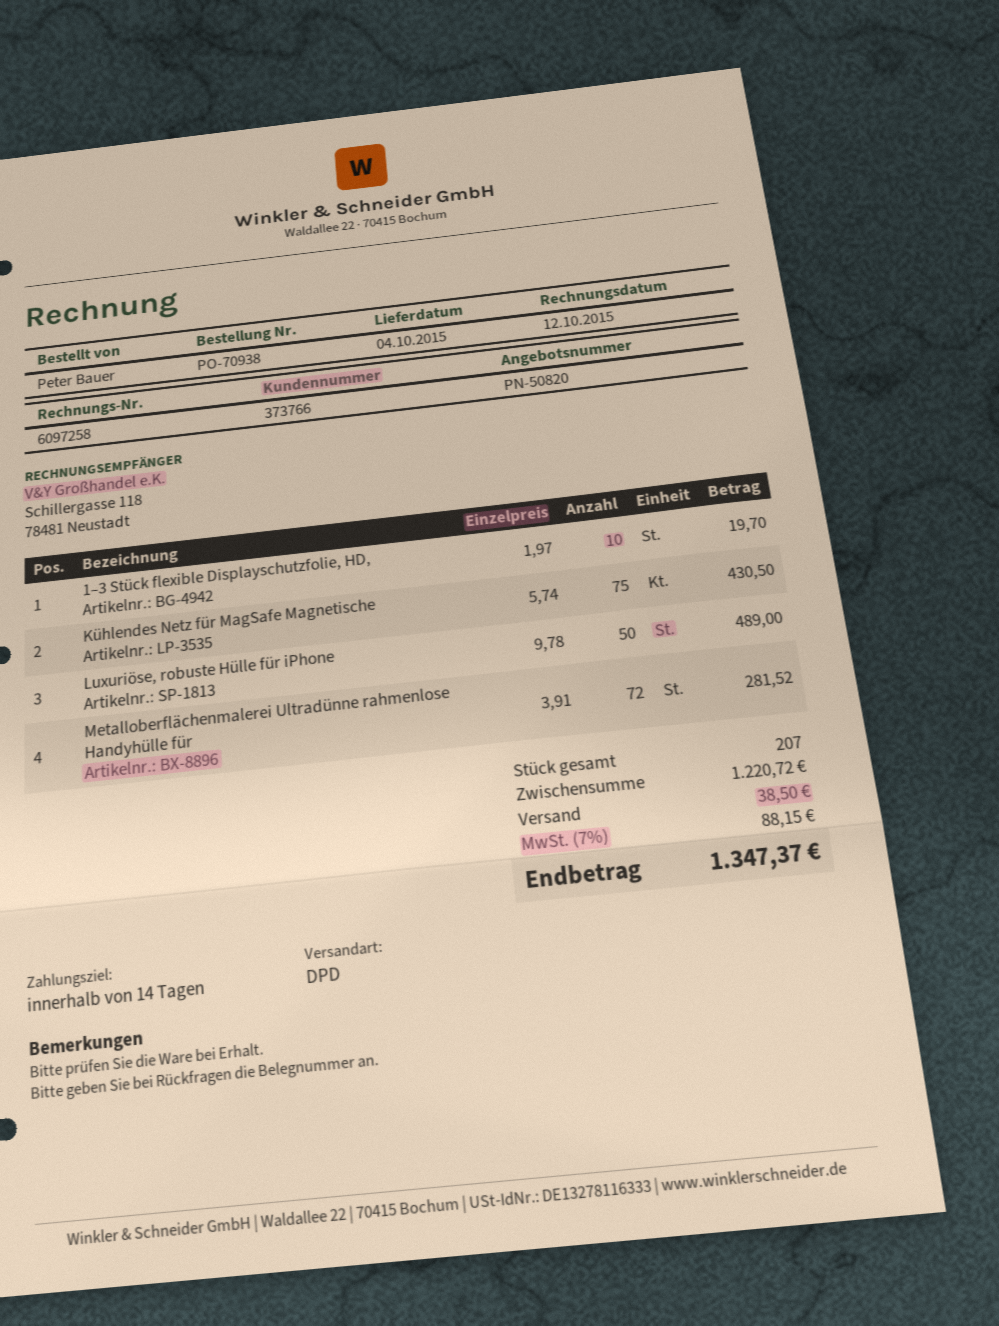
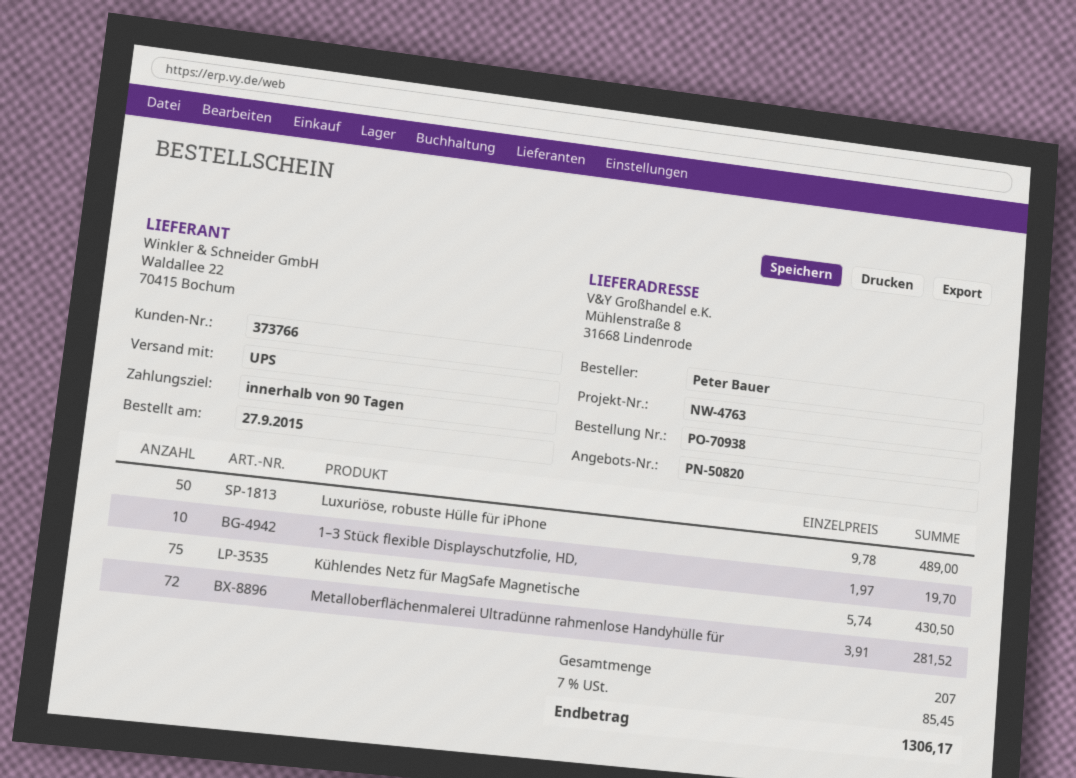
payment terms: 14 days -> 90 days
shipping method: DPD -> UPS
shipping: 38.50 -> none
tax: 7% = 88.15 -> 7% = 85.45
total: 1347.37 -> 1306.17

